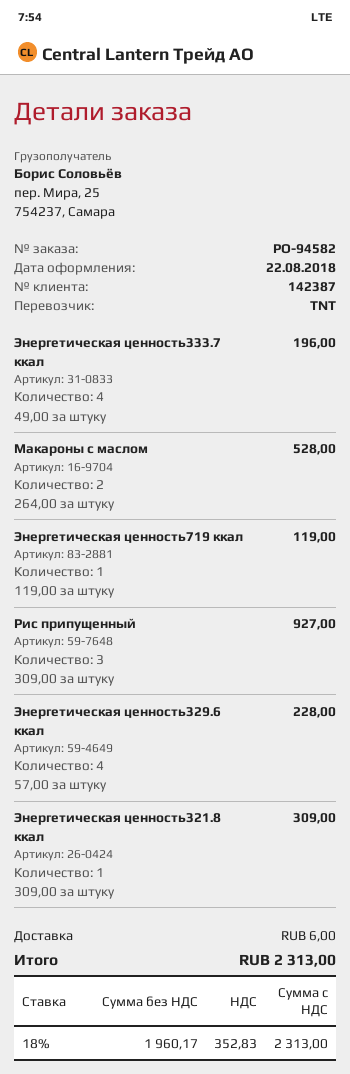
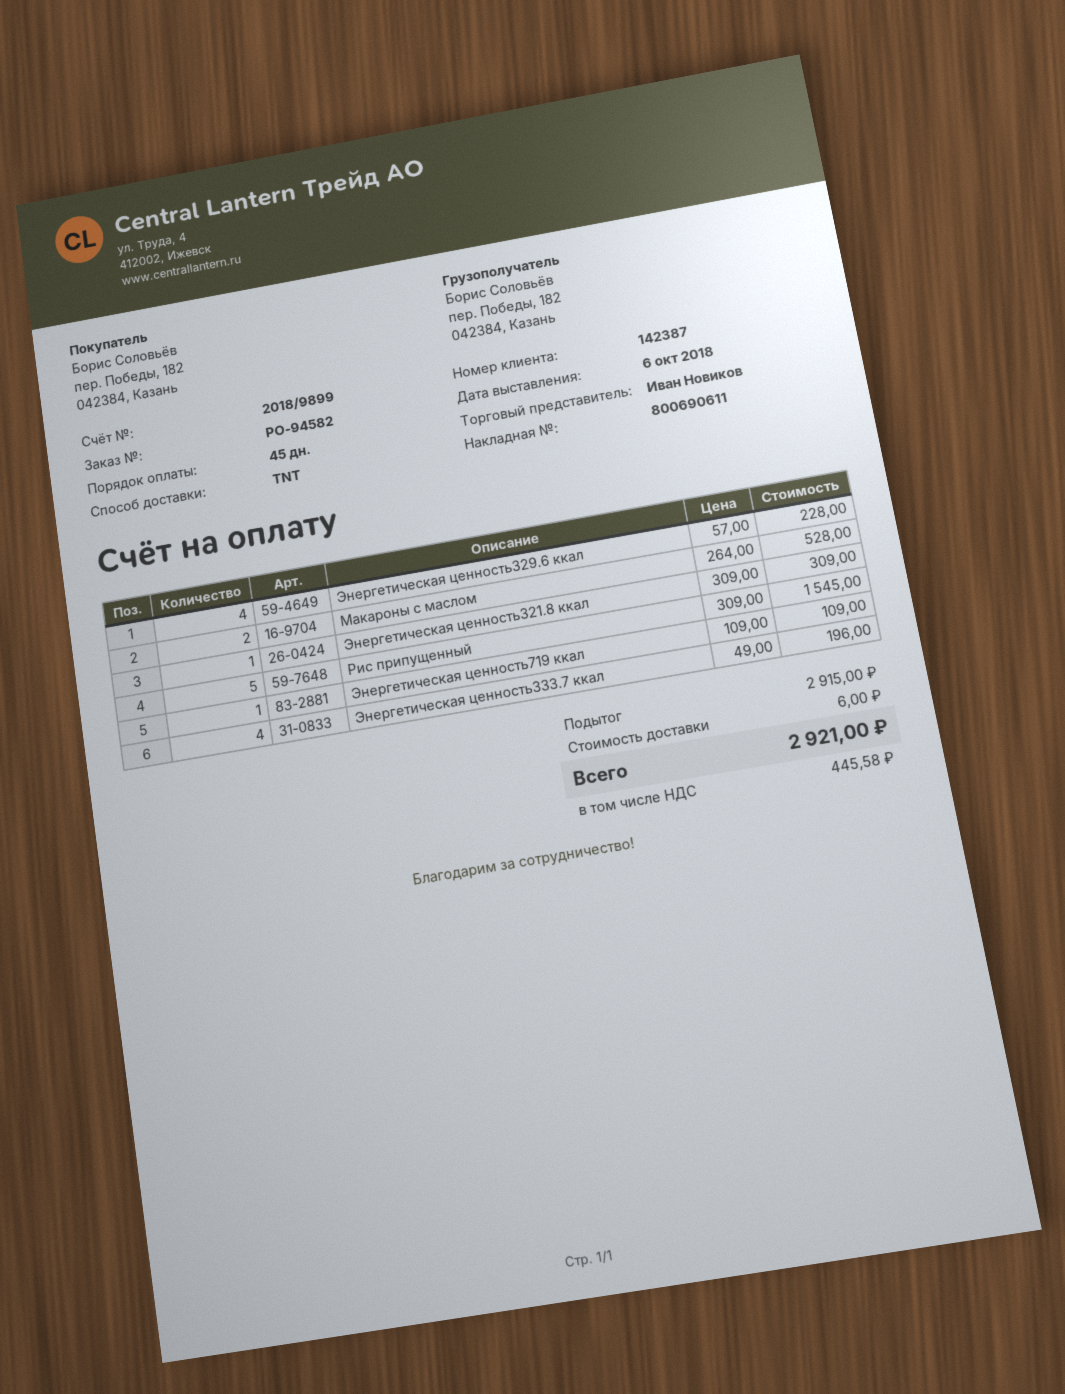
ship to: пер. Мира, 25, 754237, Самара -> пер. Победы, 182, 042384, Казань
Энергетическая ценность719 ккал: 1 x 119.00 = 119.00 -> 1 x 109.00 = 109.00
Рис припущенный: 3 x 309.00 = 927.00 -> 5 x 309.00 = 1545.00
tax: 352.83 -> 445.58
total: 2313.00 -> 2921.00

